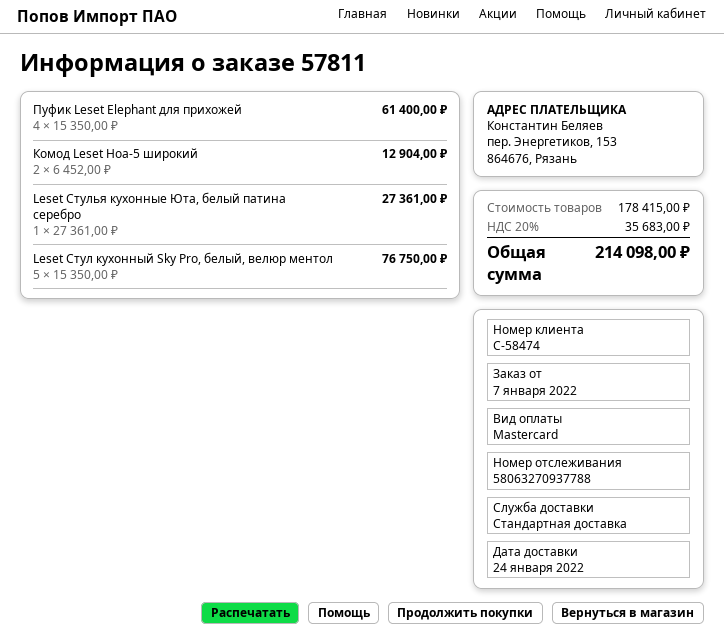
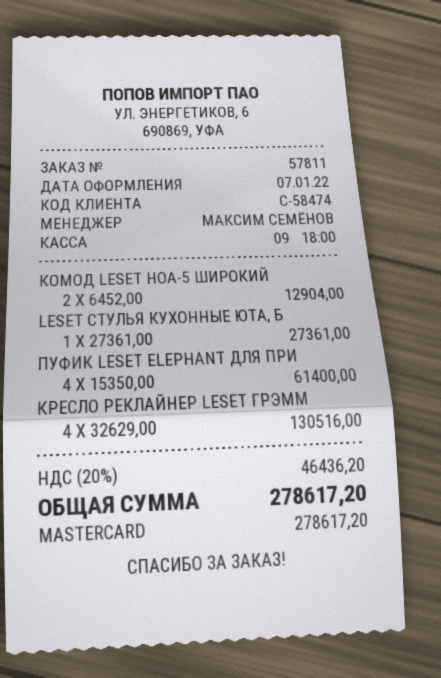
Leset Стул кухонный Sky Pro, белый, велюр ментол: 5 x 15350.00 = 76750.00 -> none
КРЕСЛО РЕКЛАЙНЕР LESET ГРЭММ: none -> 4 x 32629.00 = 130516.00
tax: 20% = 35683.00 -> 20% = 46436.20
total: 214098.00 -> 278617.20

